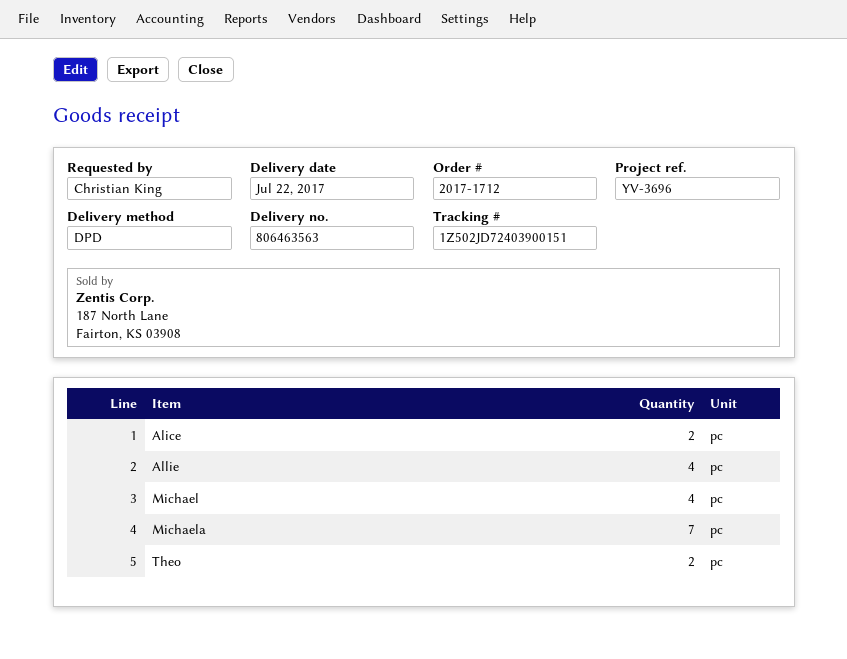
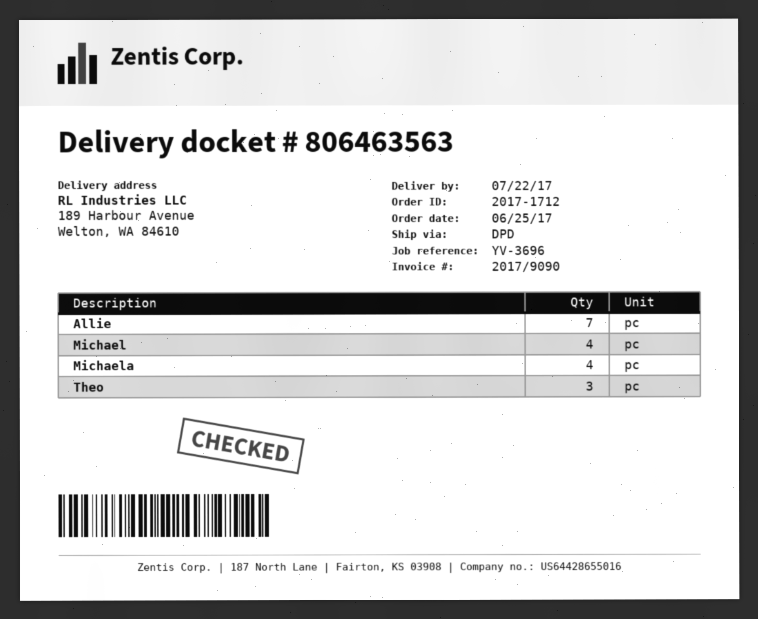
Alice: 2 -> none
Allie: 4 -> 7
Michaela: 7 -> 4
Theo: 2 -> 3

